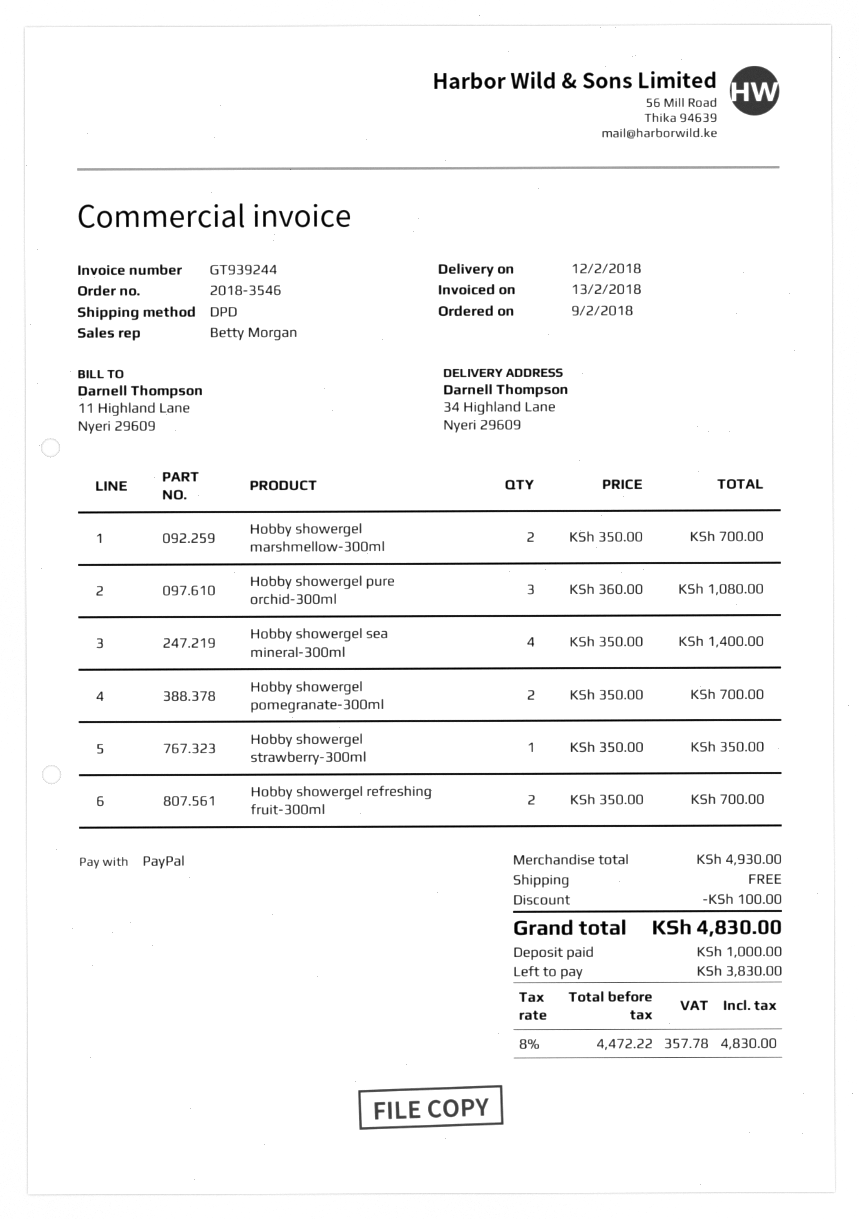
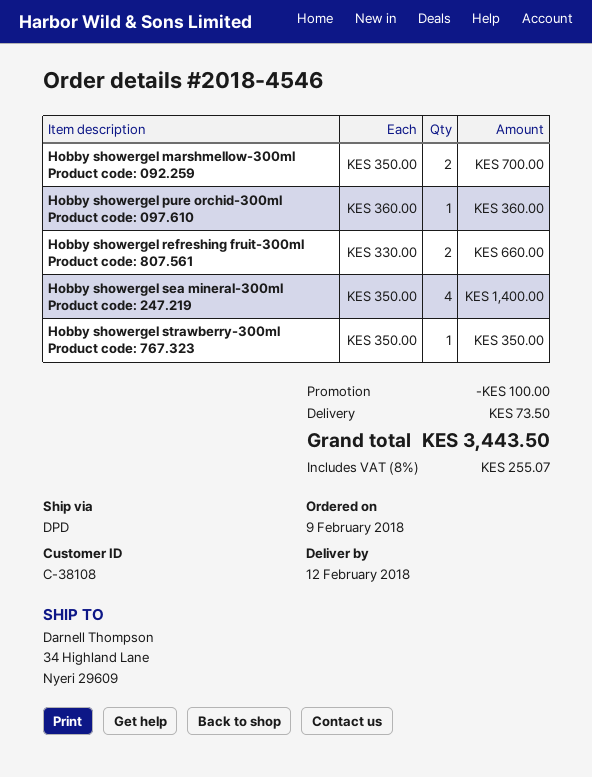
order number: 2018-3546 -> 2018-4546
Hobby showergel pure orchid-300ml: 3 x 360.00 = 1080.00 -> 1 x 360.00 = 360.00
Hobby showergel pomegranate-300ml: 2 x 350.00 = 700.00 -> none
Hobby showergel refreshing fruit-300ml: 2 x 350.00 = 700.00 -> 2 x 330.00 = 660.00
shipping: 0.00 -> 73.50
tax: 8% = 357.78 -> 8% = 255.07
total: 4830.00 -> 3443.50

